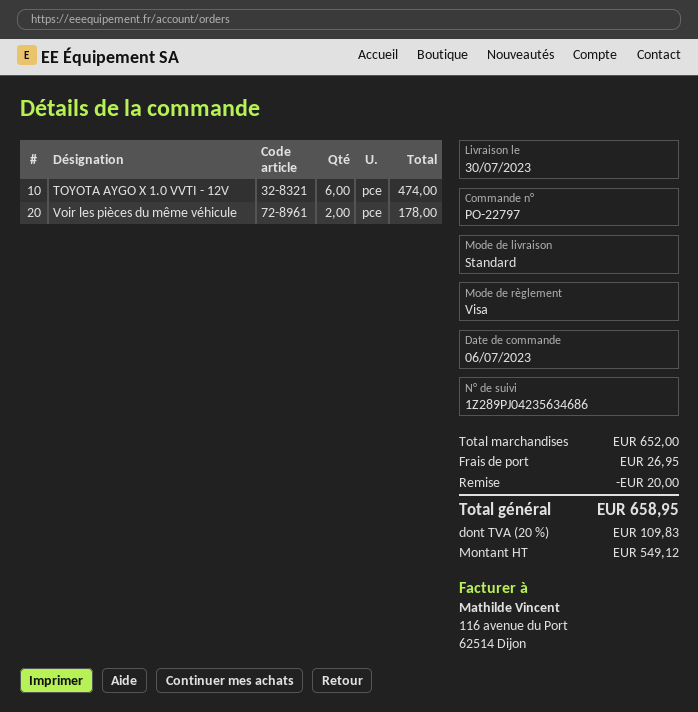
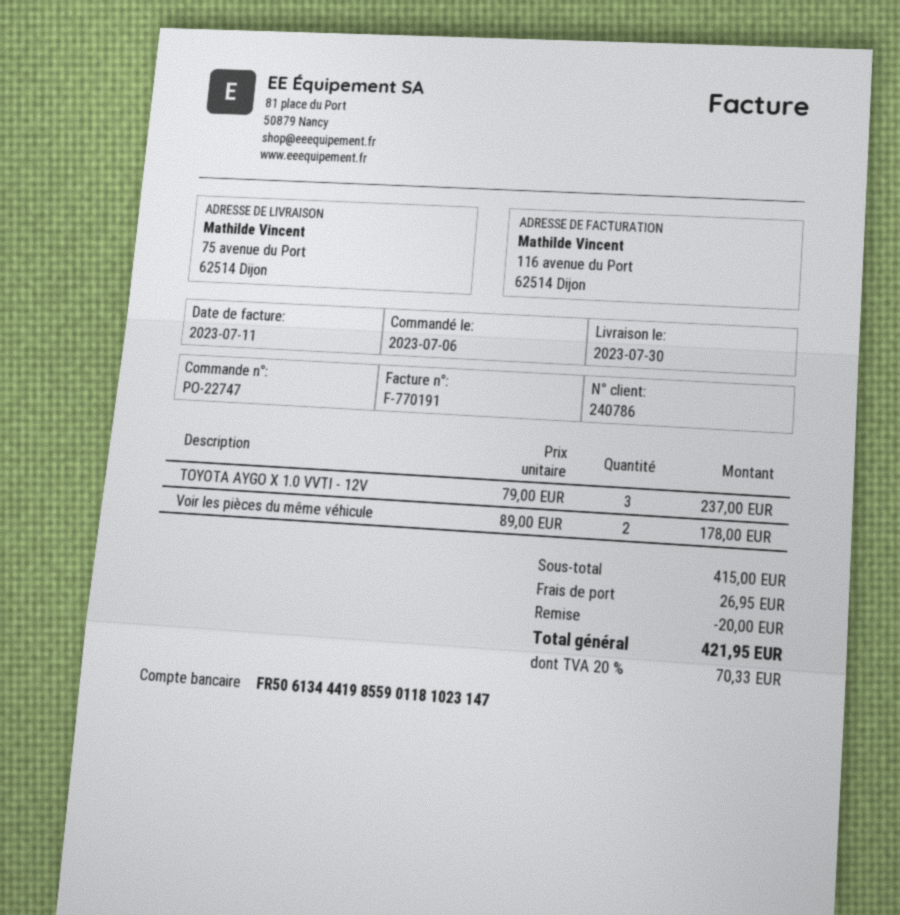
order number: PO-22797 -> PO-22747
TOYOTA AYGO X 1.0 VVTI - 12V: 6 for 474.00 -> 3 for 237.00
subtotal: 652.00 -> 415.00
tax: 20% = 109.83 -> 20% = 70.33
total: 658.95 -> 421.95

